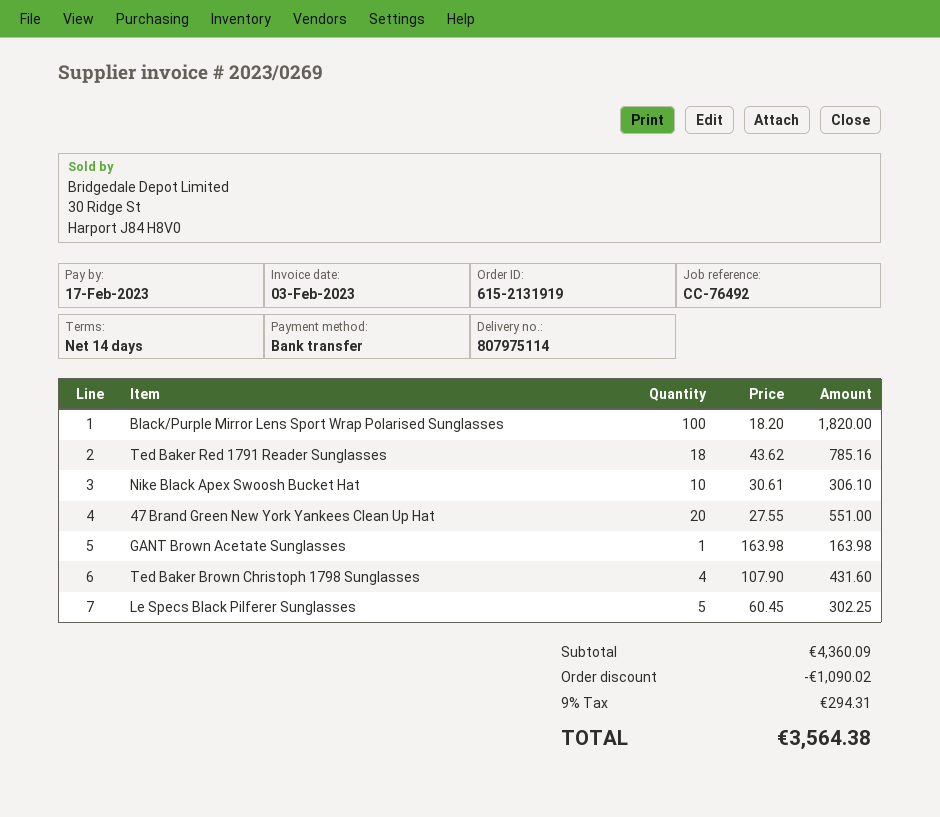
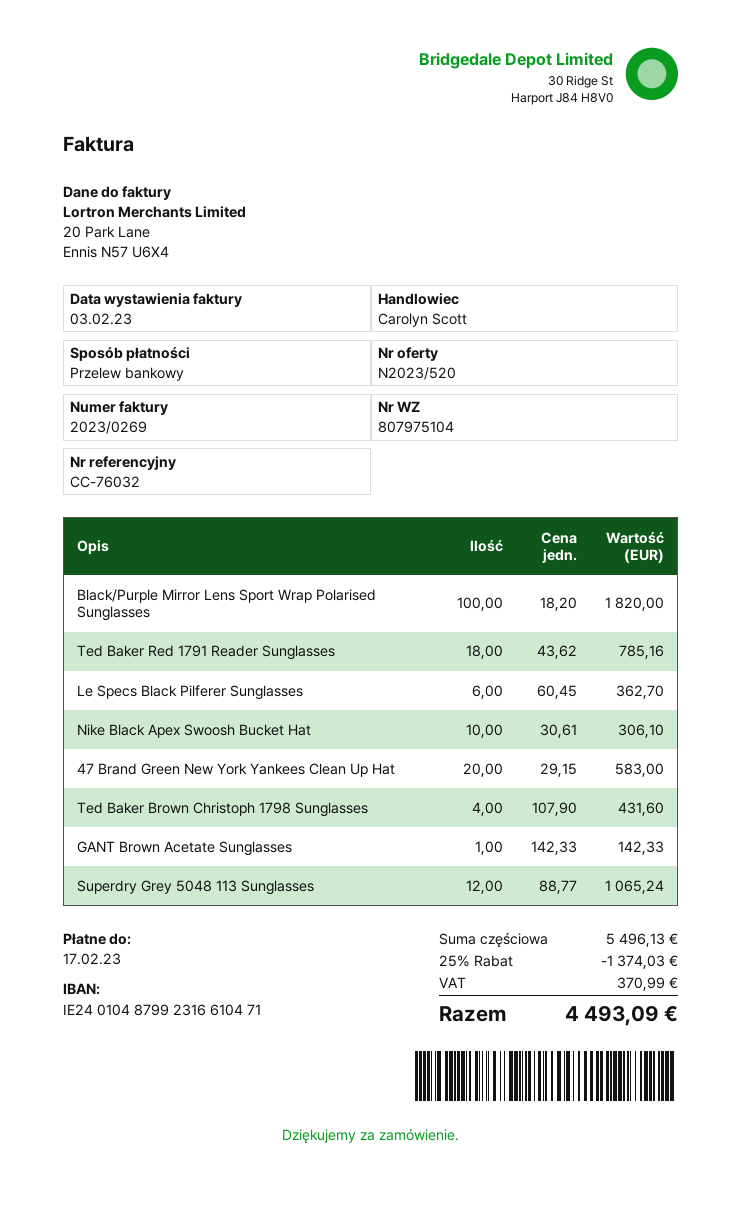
delivery note number: 807975114 -> 807975104
reference: CC-76492 -> CC-76032
47 Brand Green New York Yankees Clean Up Hat: 20 x 27.55 = 551.00 -> 20 x 29.15 = 583.00
GANT Brown Acetate Sunglasses: 1 x 163.98 = 163.98 -> 1 x 142.33 = 142.33
Le Specs Black Pilferer Sunglasses: 5 x 60.45 = 302.25 -> 6 x 60.45 = 362.70
Superdry Grey 5048 113 Sunglasses: none -> 12 x 88.77 = 1065.24
subtotal: 4360.09 -> 5496.13
discount: 1090.02 -> 1374.03
tax: 294.31 -> 370.99
total: 3564.38 -> 4493.09

